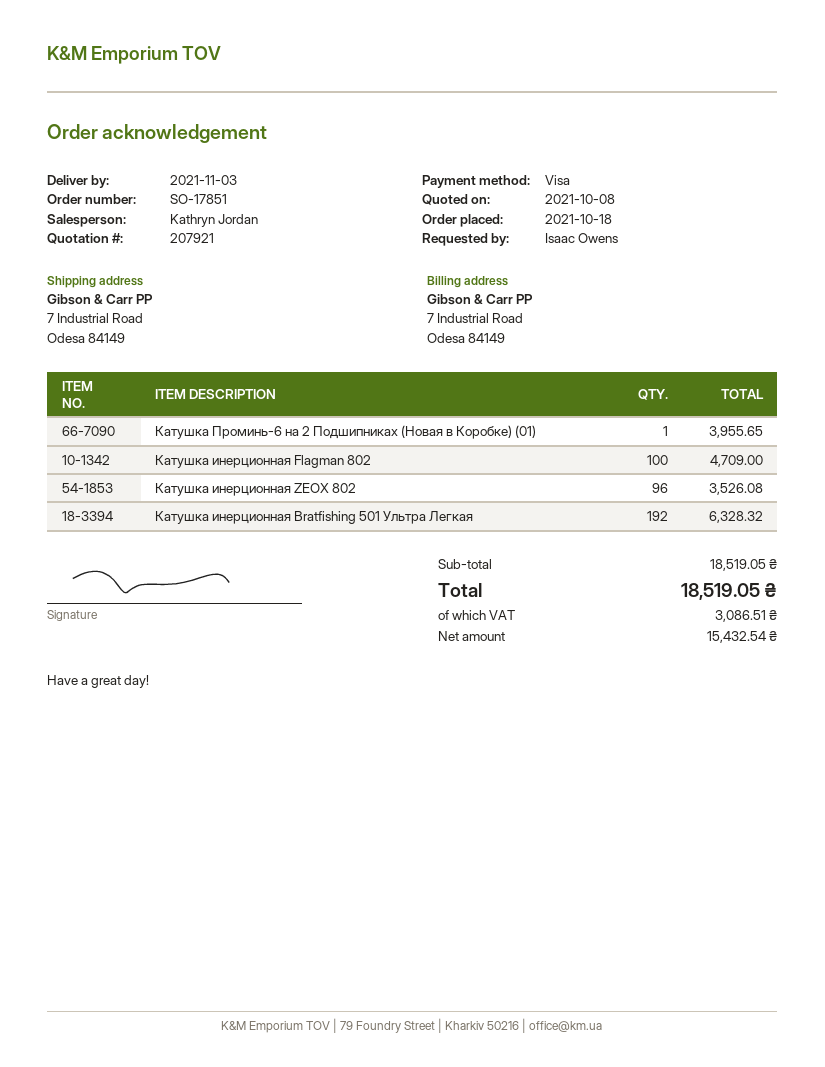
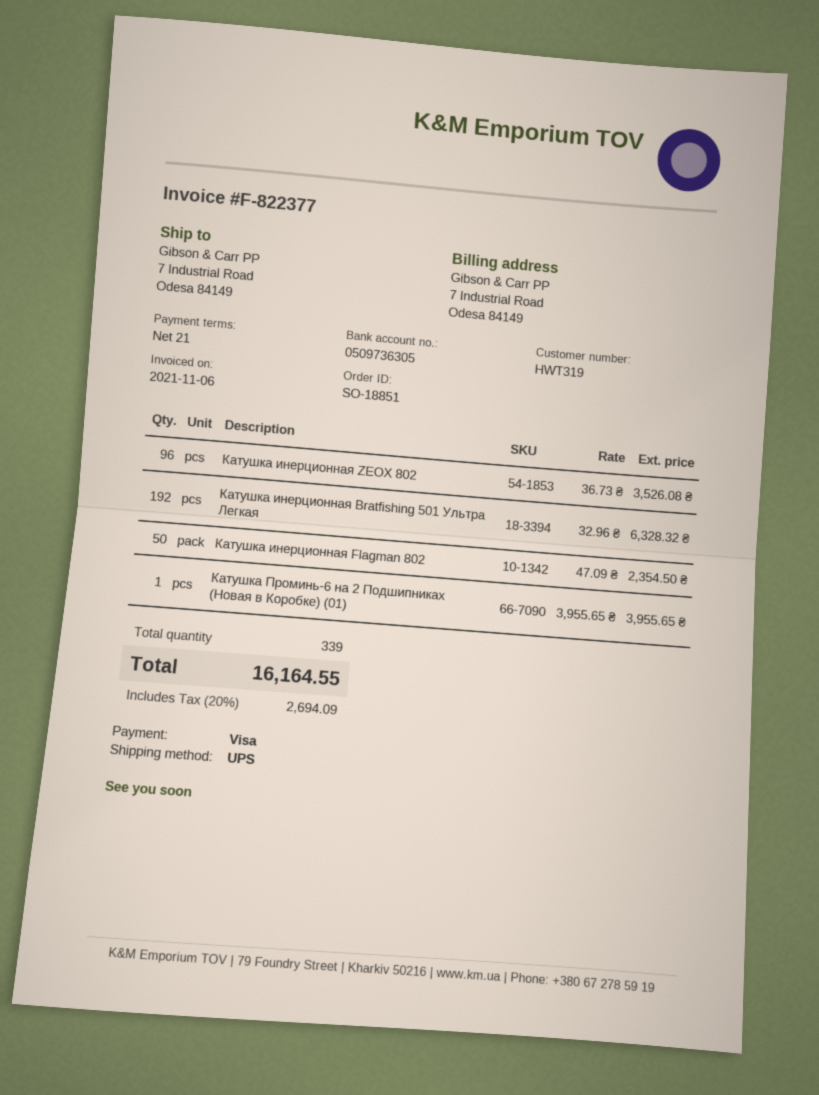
order number: SO-17851 -> SO-18851
Катушка инерционная Flagman 802: 100 for 4709.00 -> 50 for 2354.50
tax: 3086.51 -> 2694.09
total: 18519.05 -> 16164.55

